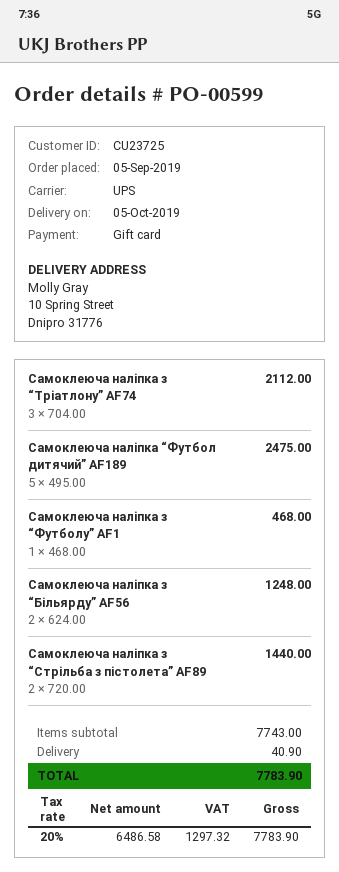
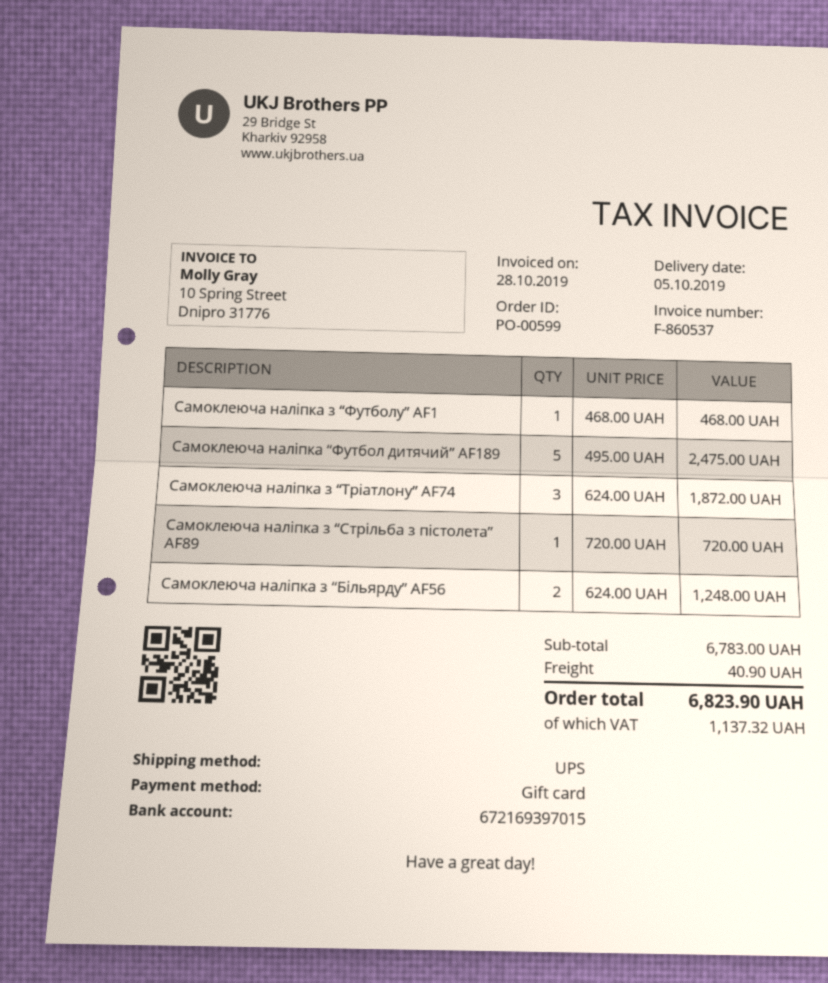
Самоклеюча наліпка з “Тріатлону” AF74: 3 x 704.00 = 2112.00 -> 3 x 624.00 = 1872.00
Самоклеюча наліпка з “Стрільба з пістолета” AF89: 2 x 720.00 = 1440.00 -> 1 x 720.00 = 720.00
subtotal: 7743.00 -> 6783.00
tax: 1297.32 -> 1137.32
total: 7783.90 -> 6823.90

